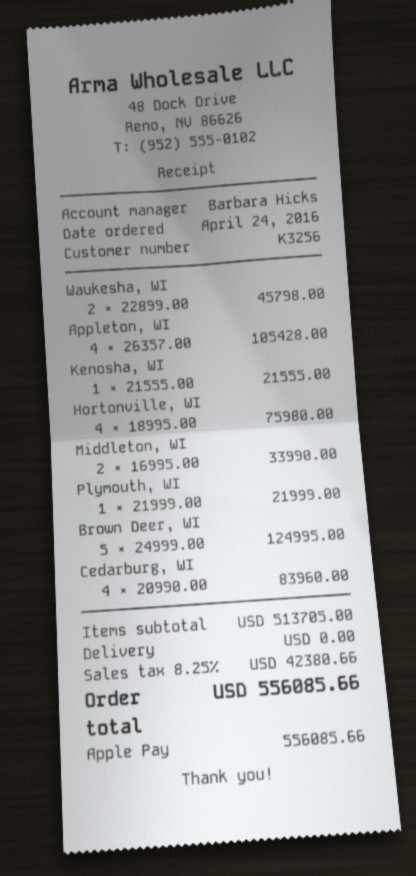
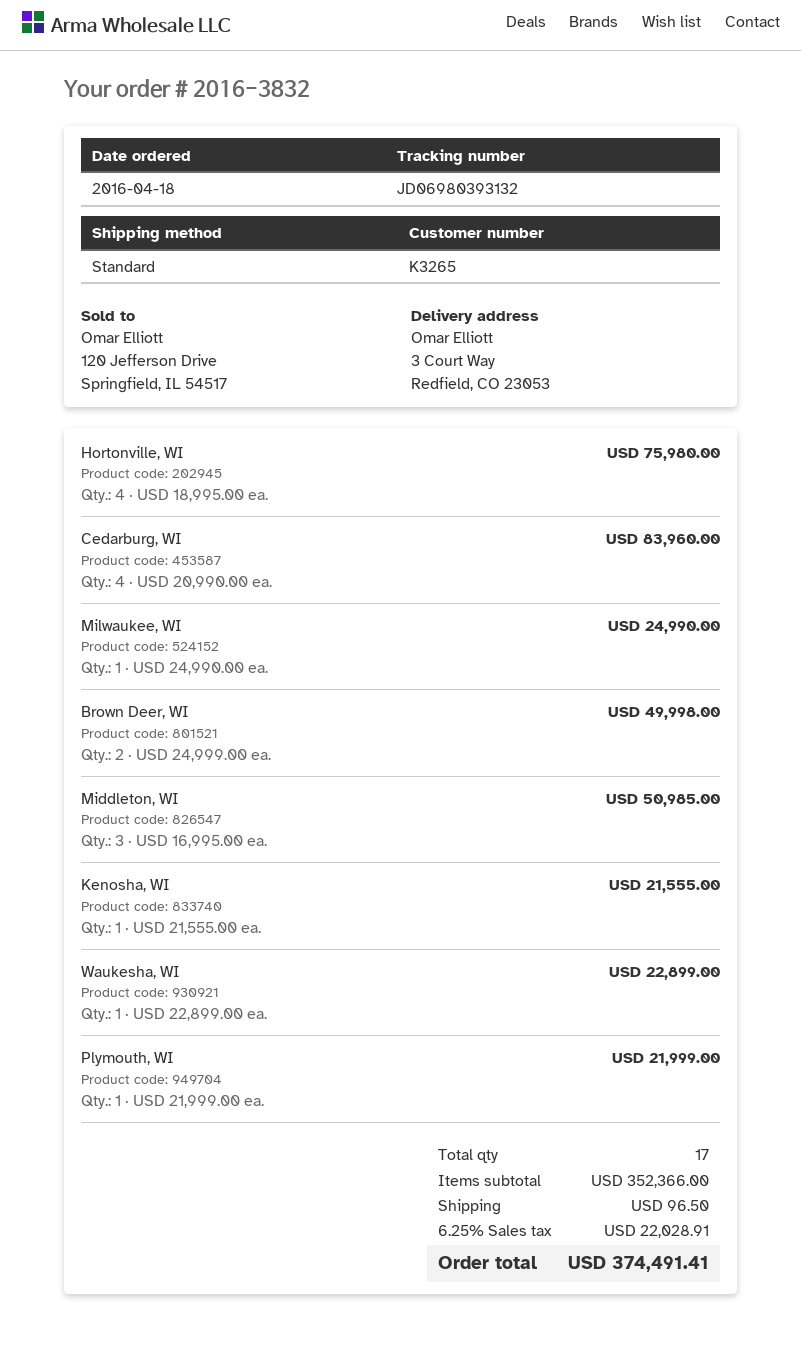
order date: 2016-04-24 -> 2016-04-18
customer number: K3256 -> K3265
Waukesha, WI: 2 x 22899.00 = 45798.00 -> 1 x 22899.00 = 22899.00
Appleton, WI: 4 x 26357.00 = 105428.00 -> none
Middleton, WI: 2 x 16995.00 = 33990.00 -> 3 x 16995.00 = 50985.00
Brown Deer, WI: 5 x 24999.00 = 124995.00 -> 2 x 24999.00 = 49998.00
Milwaukee, WI: none -> 1 x 24990.00 = 24990.00
subtotal: 513705.00 -> 352366.00
shipping: 0.00 -> 96.50
tax: 8.25% = 42380.66 -> 6.25% = 22028.91
total: 556085.66 -> 374491.41

